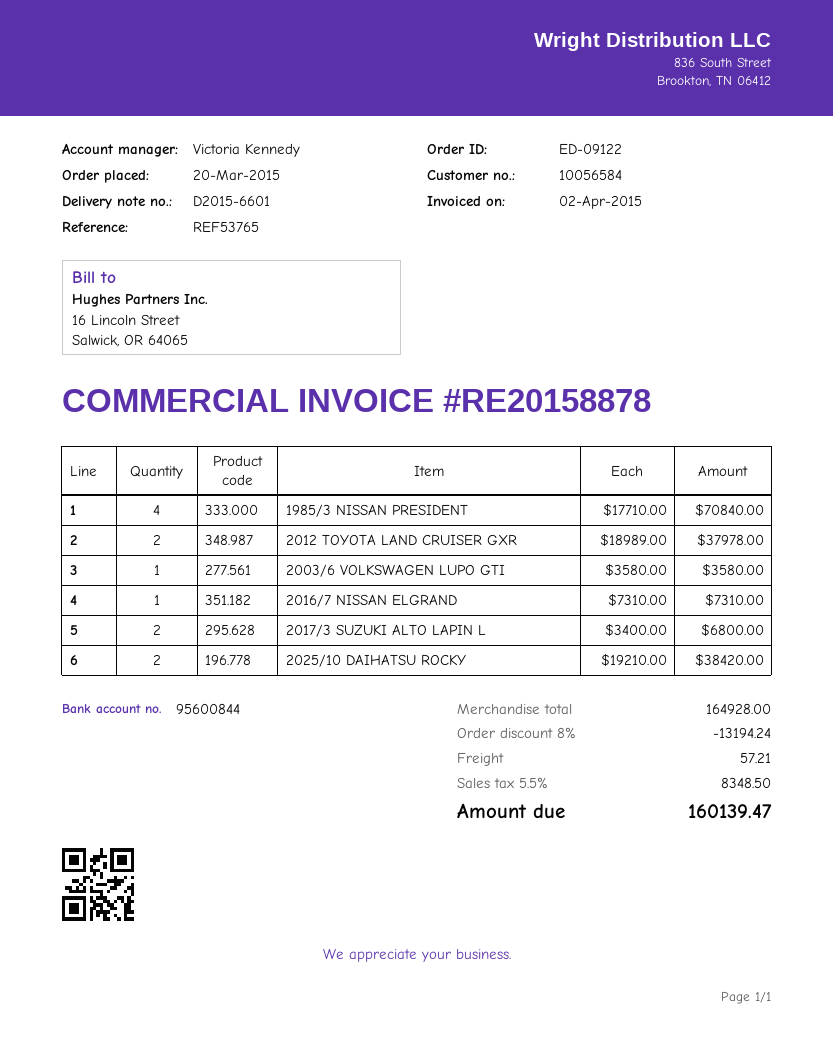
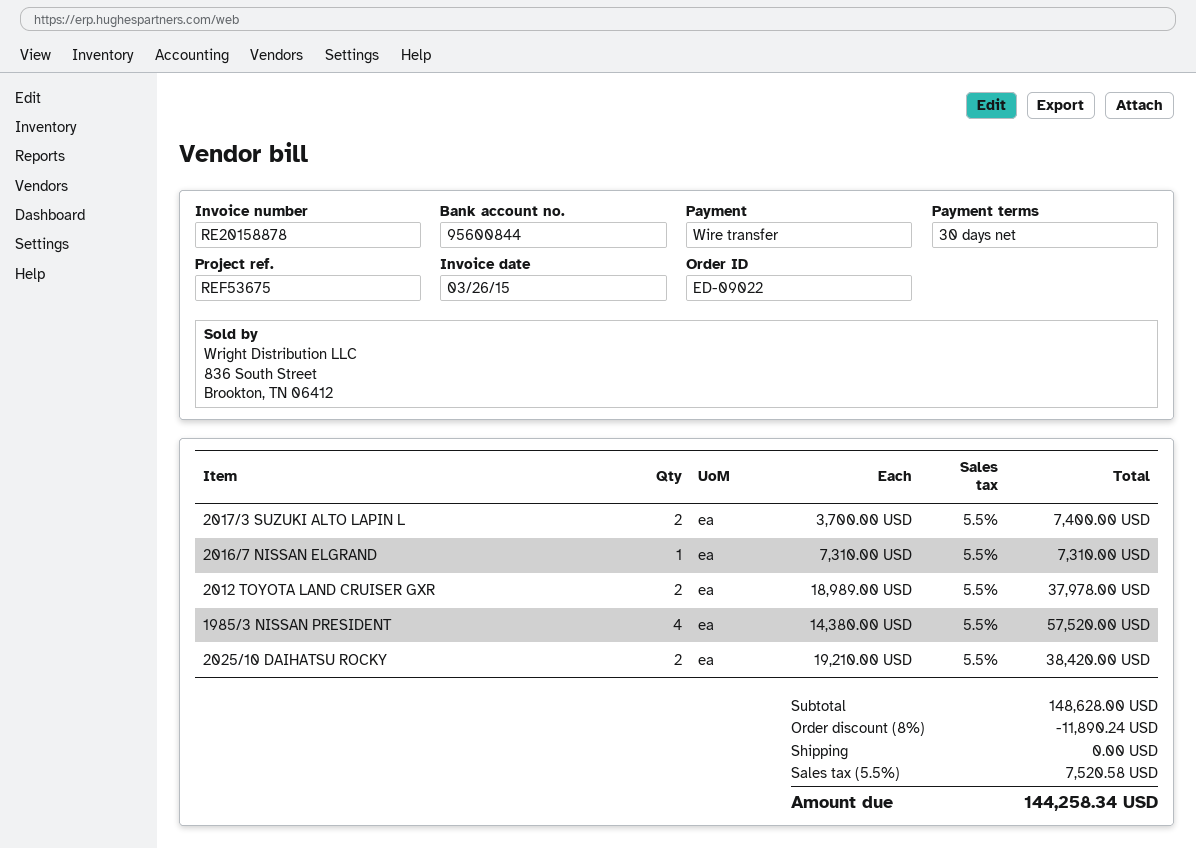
order number: ED-09122 -> ED-09022
invoice date: 2015-04-02 -> 2015-03-26
reference: REF53765 -> REF53675
1985/3 NISSAN PRESIDENT: 4 x 17710.00 = 70840.00 -> 4 x 14380.00 = 57520.00
2003/6 VOLKSWAGEN LUPO GTI: 1 x 3580.00 = 3580.00 -> none
2017/3 SUZUKI ALTO LAPIN L: 2 x 3400.00 = 6800.00 -> 2 x 3700.00 = 7400.00
subtotal: 164928.00 -> 148628.00
discount: 8% = 13194.24 -> 8% = 11890.24
shipping: 57.21 -> 0.00
tax: 5.5% = 8348.50 -> 5.5% = 7520.58
total: 160139.47 -> 144258.34

